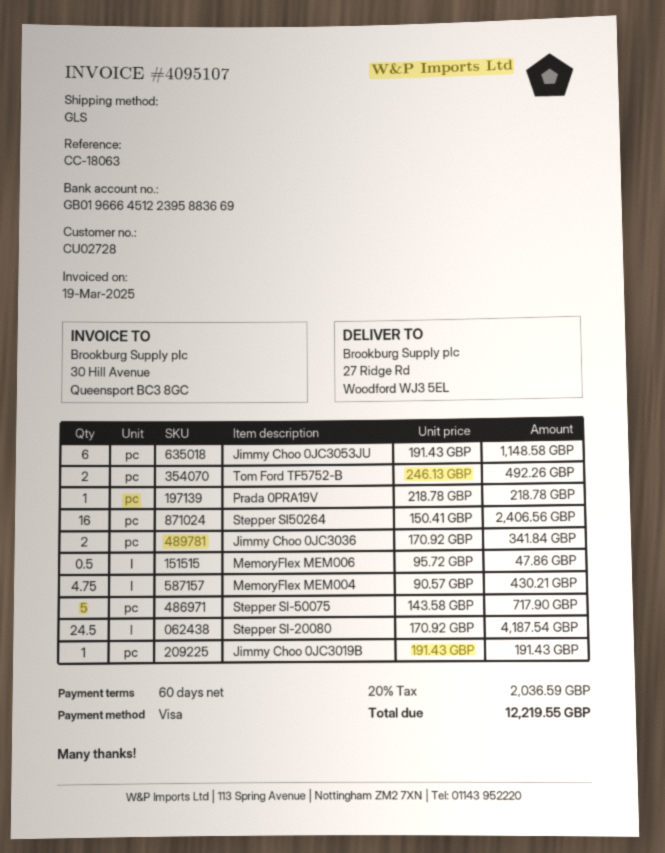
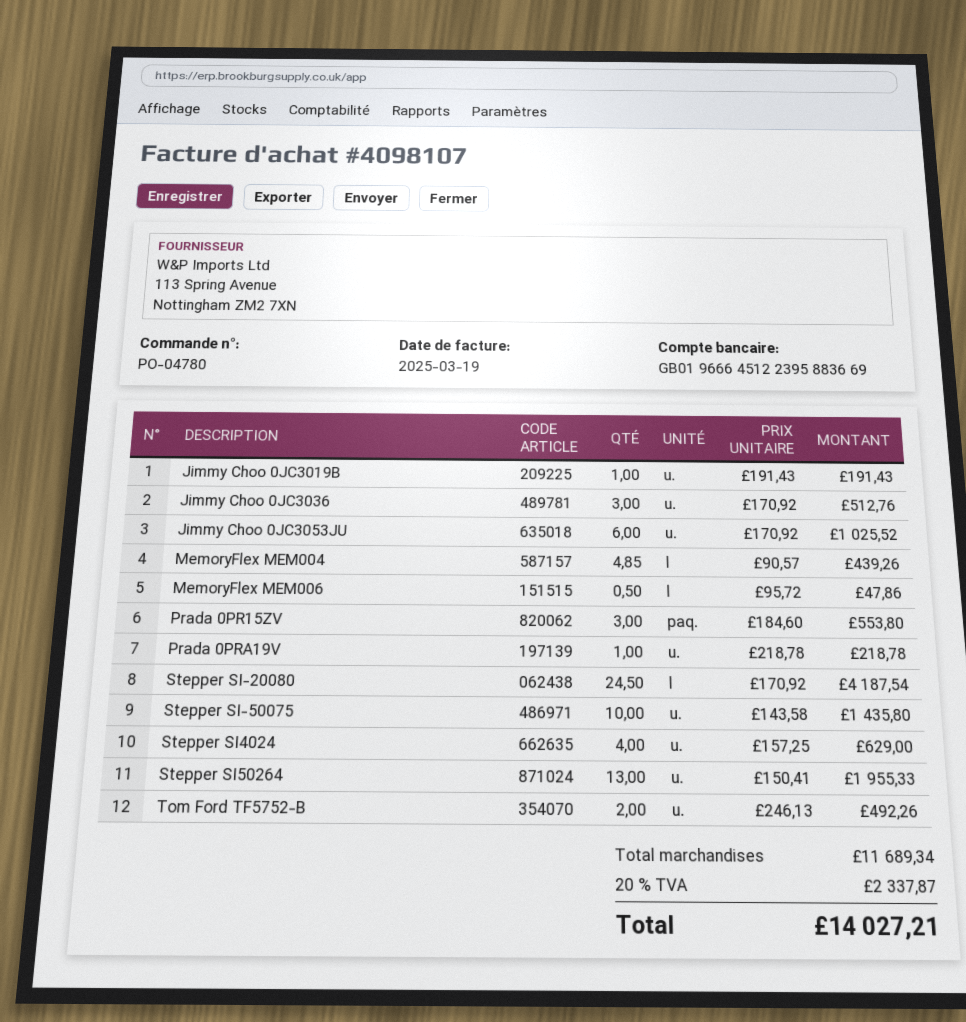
invoice number: 4095107 -> 4098107
Jimmy Choo 0JC3053JU: 6 x 191.43 = 1148.58 -> 6 x 170.92 = 1025.52
Stepper SI50264: 16 x 150.41 = 2406.56 -> 13 x 150.41 = 1955.33
Jimmy Choo 0JC3036: 2 x 170.92 = 341.84 -> 3 x 170.92 = 512.76
MemoryFlex MEM004: 4.75 x 90.57 = 430.21 -> 4.85 x 90.57 = 439.26
Stepper SI-50075: 5 x 143.58 = 717.90 -> 10 x 143.58 = 1435.80
Prada 0PR15ZV: none -> 3 x 184.60 = 553.80
Stepper SI4024: none -> 4 x 157.25 = 629.00
tax: 20% = 2036.59 -> 20% = 2337.87
total: 12219.55 -> 14027.21

